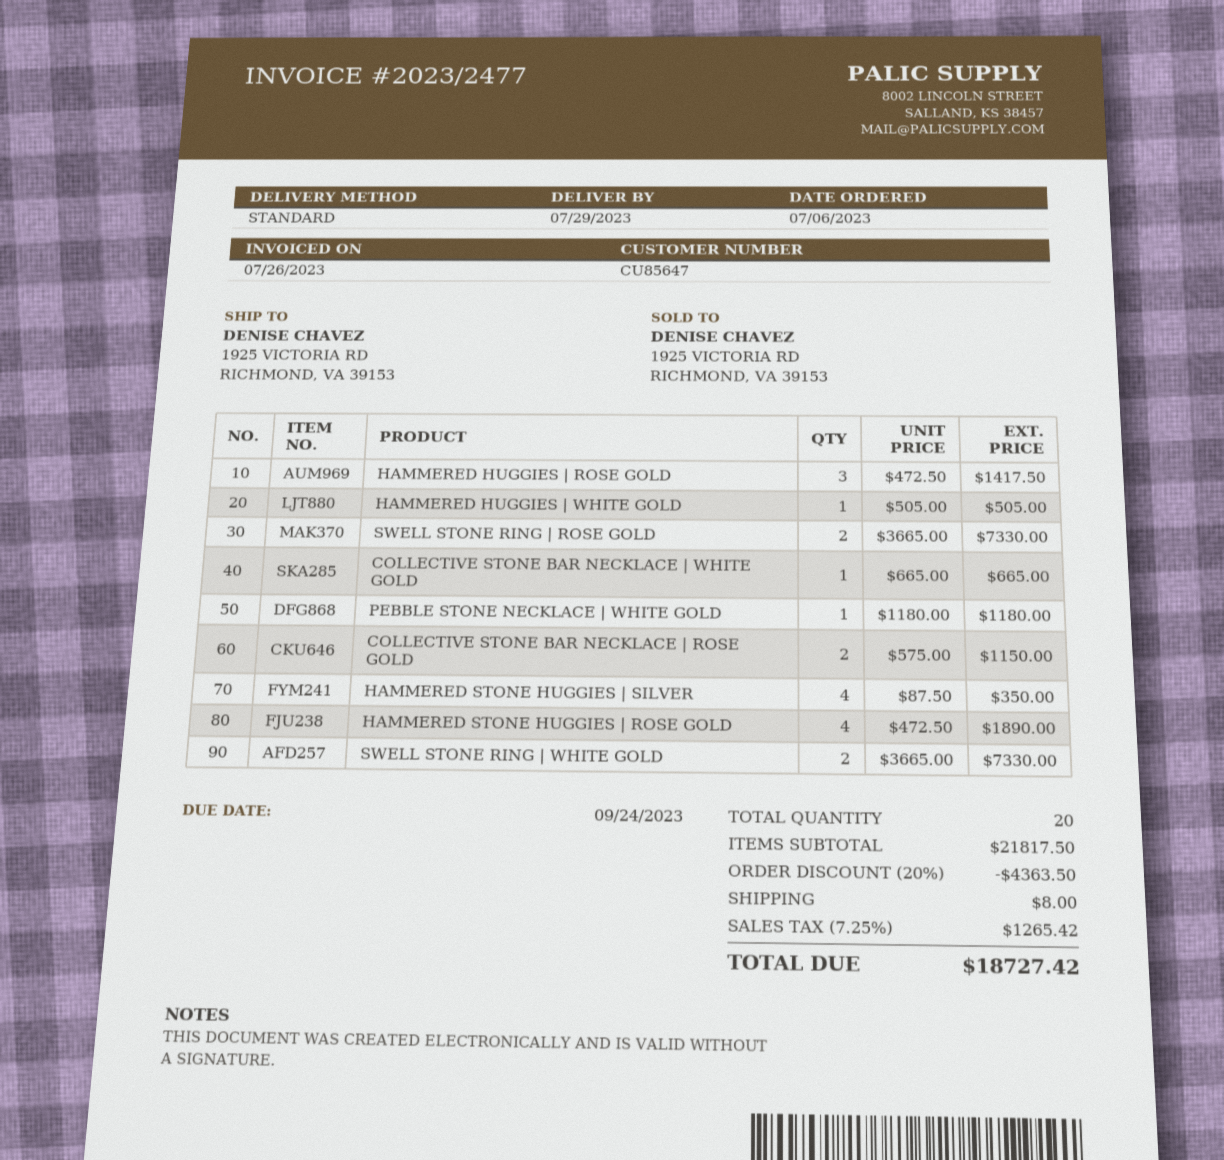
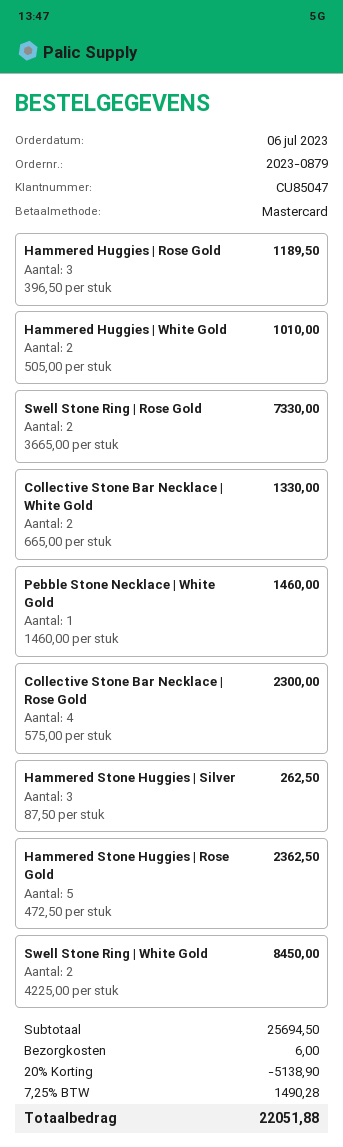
customer number: CU85647 -> CU85047
HAMMERED HUGGIES | ROSE GOLD: 3 x 472.50 = 1417.50 -> 3 x 396.50 = 1189.50
HAMMERED HUGGIES | WHITE GOLD: 1 x 505.00 = 505.00 -> 2 x 505.00 = 1010.00
COLLECTIVE STONE BAR NECKLACE | WHITE GOLD: 1 x 665.00 = 665.00 -> 2 x 665.00 = 1330.00
PEBBLE STONE NECKLACE | WHITE GOLD: 1 x 1180.00 = 1180.00 -> 1 x 1460.00 = 1460.00
COLLECTIVE STONE BAR NECKLACE | ROSE GOLD: 2 x 575.00 = 1150.00 -> 4 x 575.00 = 2300.00
HAMMERED STONE HUGGIES | SILVER: 4 x 87.50 = 350.00 -> 3 x 87.50 = 262.50
HAMMERED STONE HUGGIES | ROSE GOLD: 4 x 472.50 = 1890.00 -> 5 x 472.50 = 2362.50
SWELL STONE RING | WHITE GOLD: 2 x 3665.00 = 7330.00 -> 2 x 4225.00 = 8450.00
subtotal: 21817.50 -> 25694.50
discount: 20% = 4363.50 -> 20% = 5138.90
shipping: 8.00 -> 6.00
tax: 7.25% = 1265.42 -> 7.25% = 1490.28
total: 18727.42 -> 22051.88

